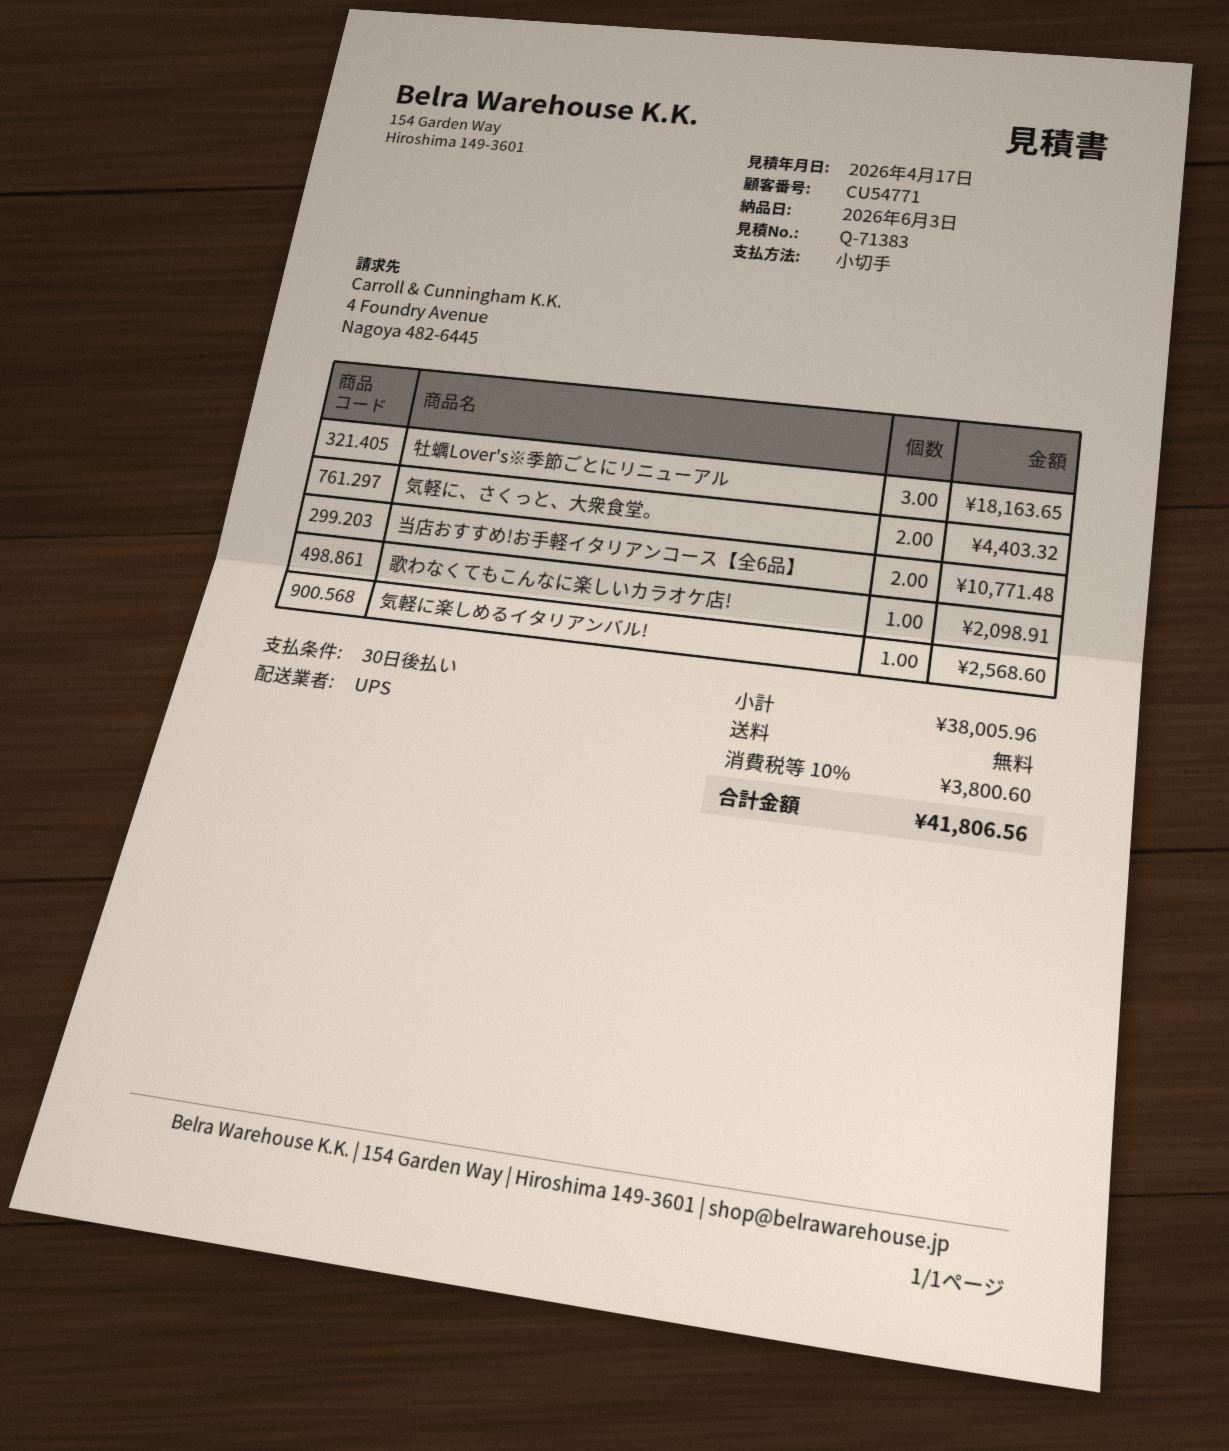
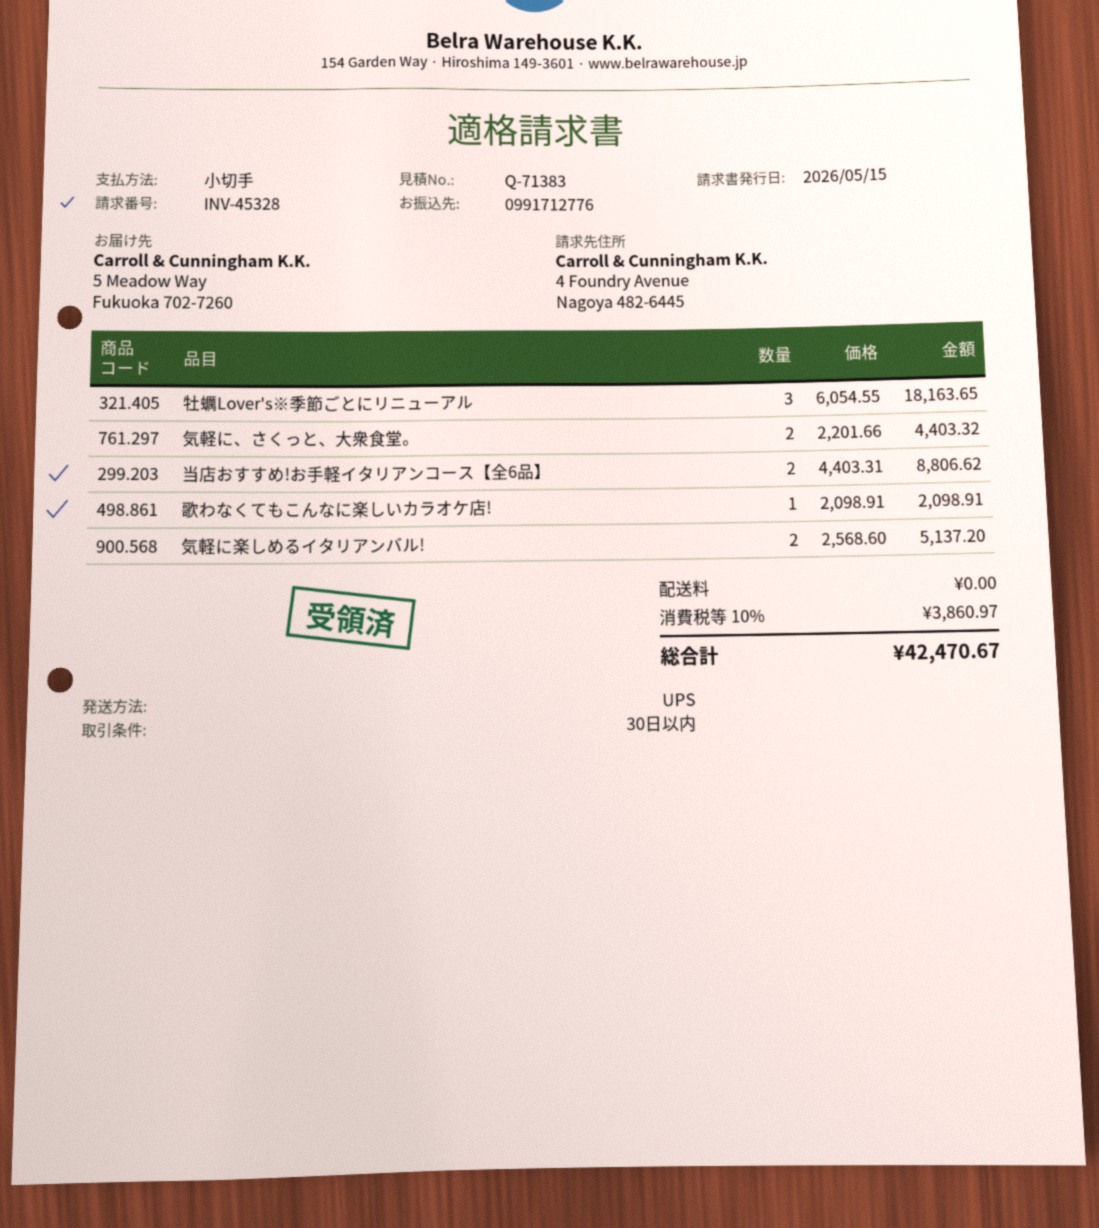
当店おすすめ!お手軽イタリアンコース【全6品】: 2 for 10771.48 -> 2 for 8806.62
気軽に楽しめるイタリアンバル!: 1 for 2568.60 -> 2 for 5137.20
tax: 10% = 3800.60 -> 10% = 3860.97
total: 41806.56 -> 42470.67

